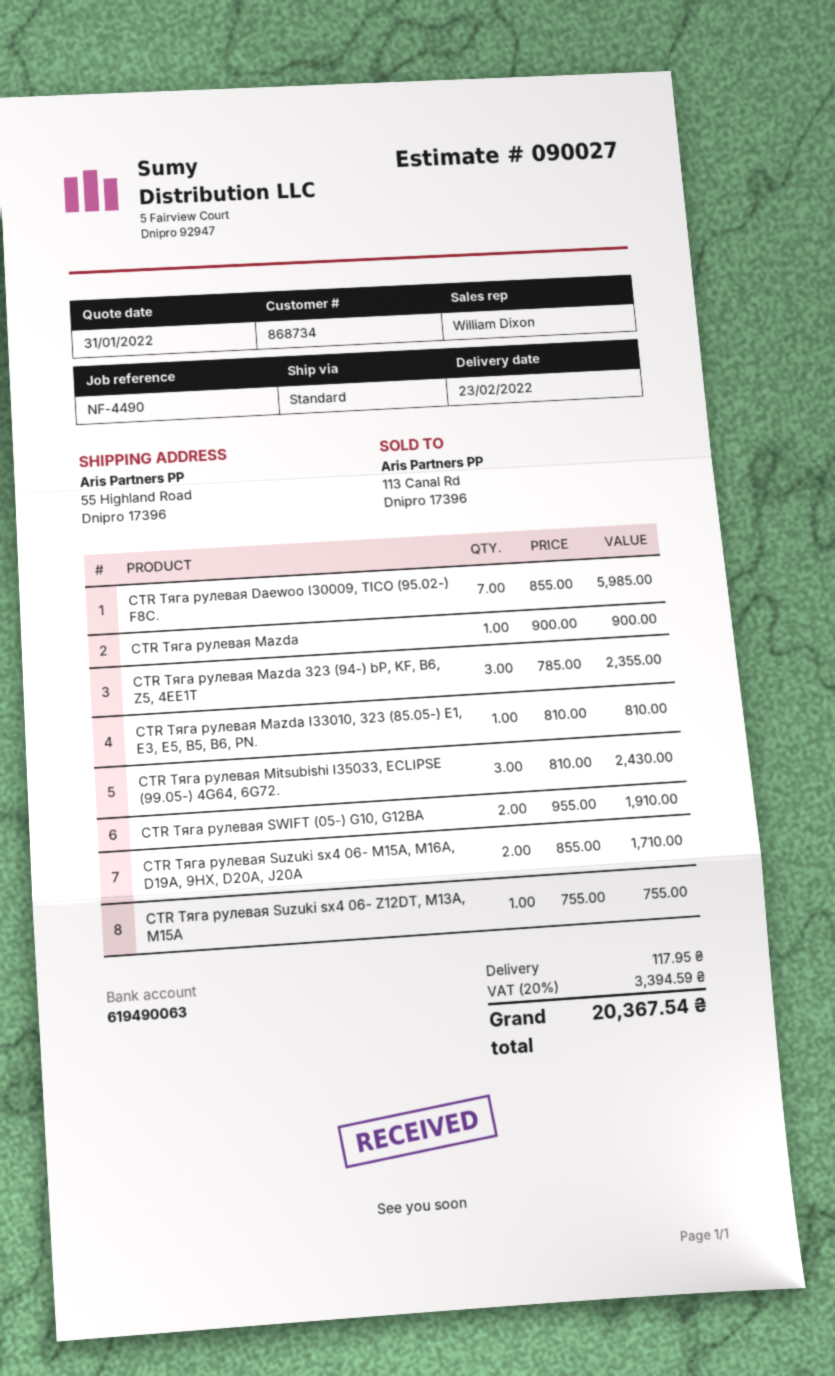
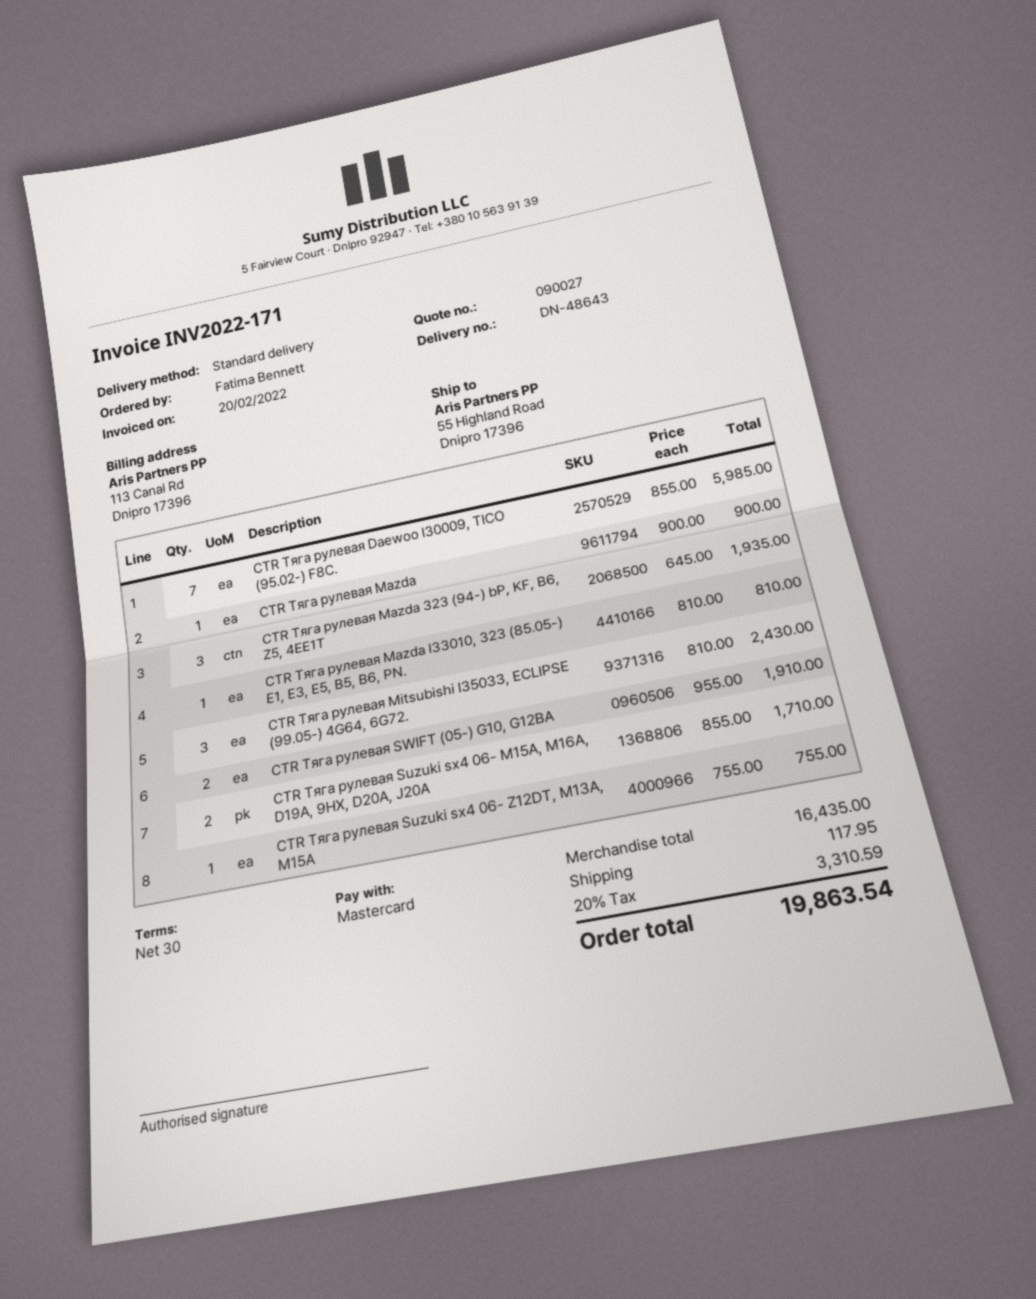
CTR Тяга рулевая Mazda 323 (94-) bP, KF, B6, Z5, 4EE1T: 3 x 785.00 = 2355.00 -> 3 x 645.00 = 1935.00
tax: 20% = 3394.59 -> 20% = 3310.59
total: 20367.54 -> 19863.54

